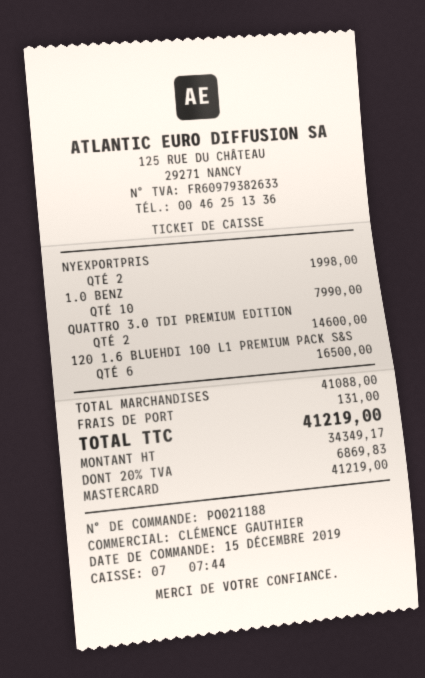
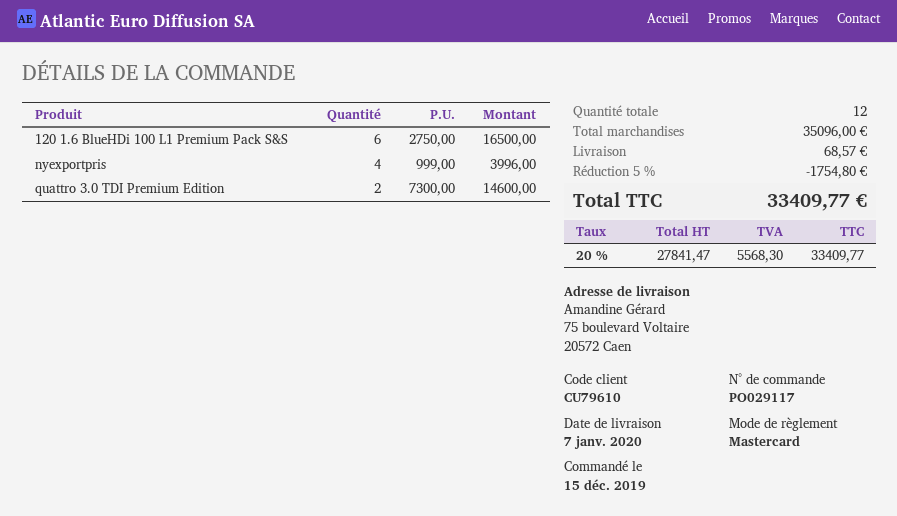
order number: PO021188 -> PO029117
NYEXPORTPRIS: 2 for 1998.00 -> 4 for 3996.00
1.0 BENZ: 10 for 7990.00 -> none
subtotal: 41088.00 -> 35096.00
discount: none -> 5% = 1754.80
shipping: 131.00 -> 68.57
net: 34349.17 -> 27841.47
tax: 20% = 6869.83 -> 20% = 5568.30
total: 41219.00 -> 33409.77

